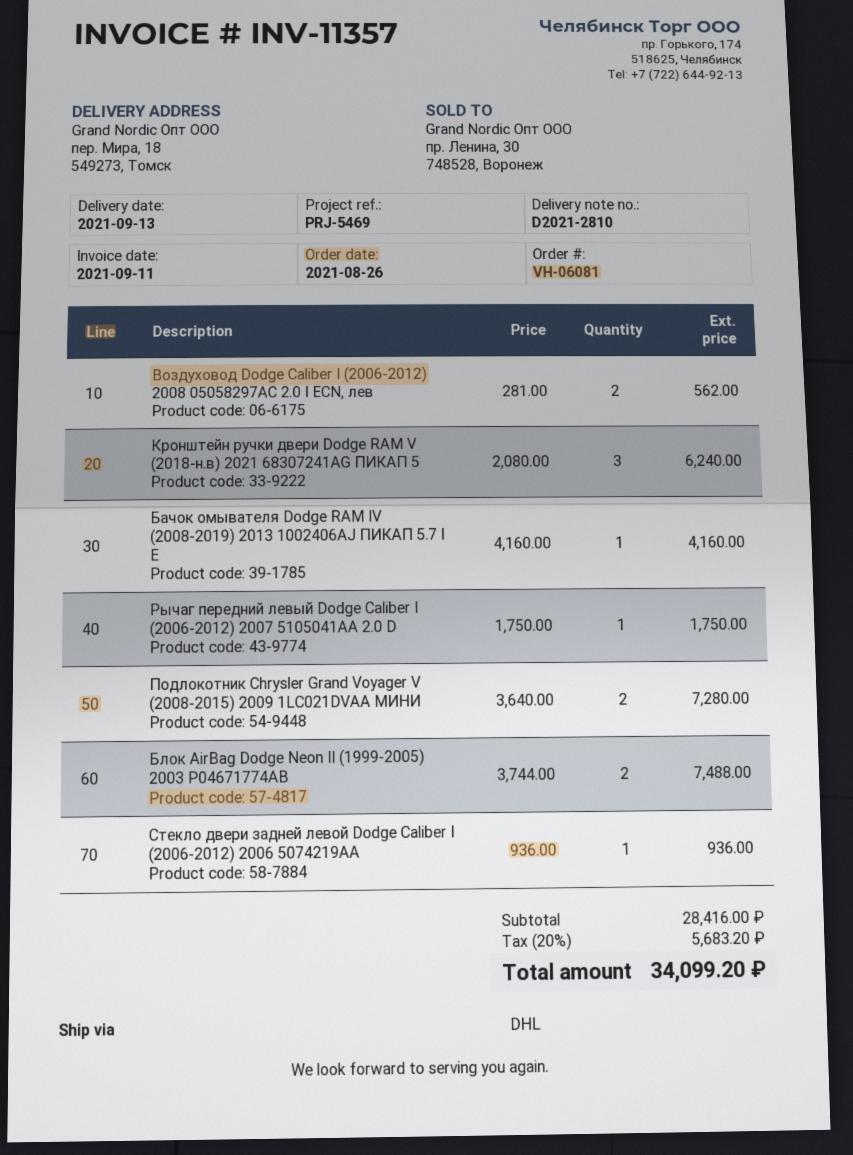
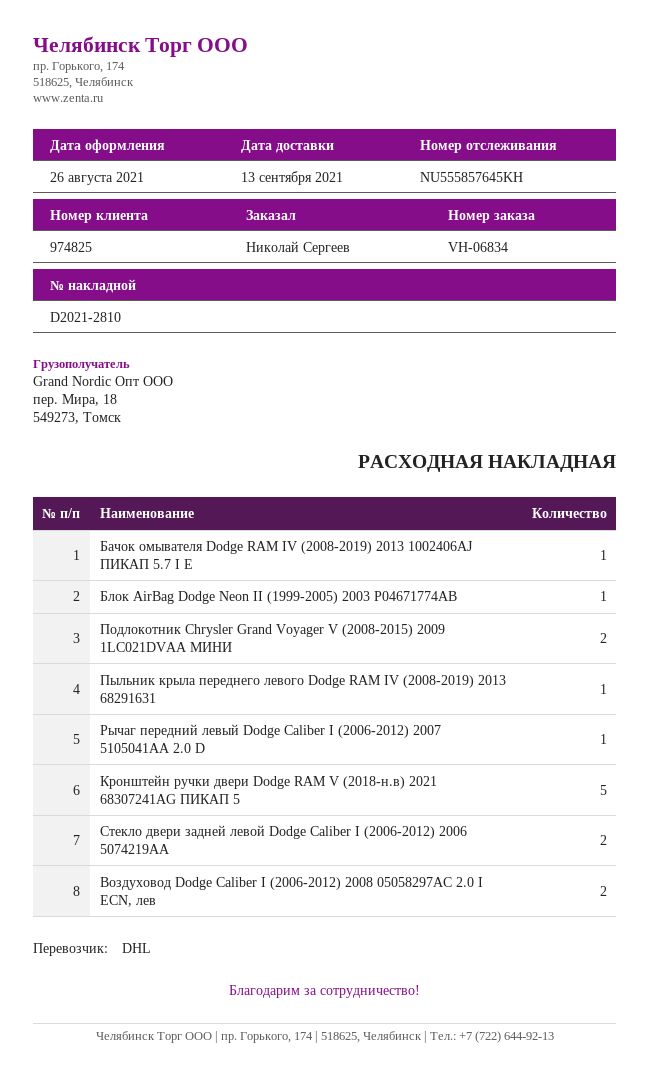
order number: VH-06081 -> VH-06834
Кронштейн ручки двери Dodge RAM V (2018-н.в) 2021 68307241AG ПИКАП 5: 3 -> 5
Блок AirBag Dodge Neon II (1999-2005) 2003 P04671774AB: 2 -> 1
Стекло двери задней левой Dodge Caliber I (2006-2012) 2006 5074219AA: 1 -> 2
Пыльник крыла переднего левого Dodge RAM IV (2008-2019) 2013 68291631: none -> 1

